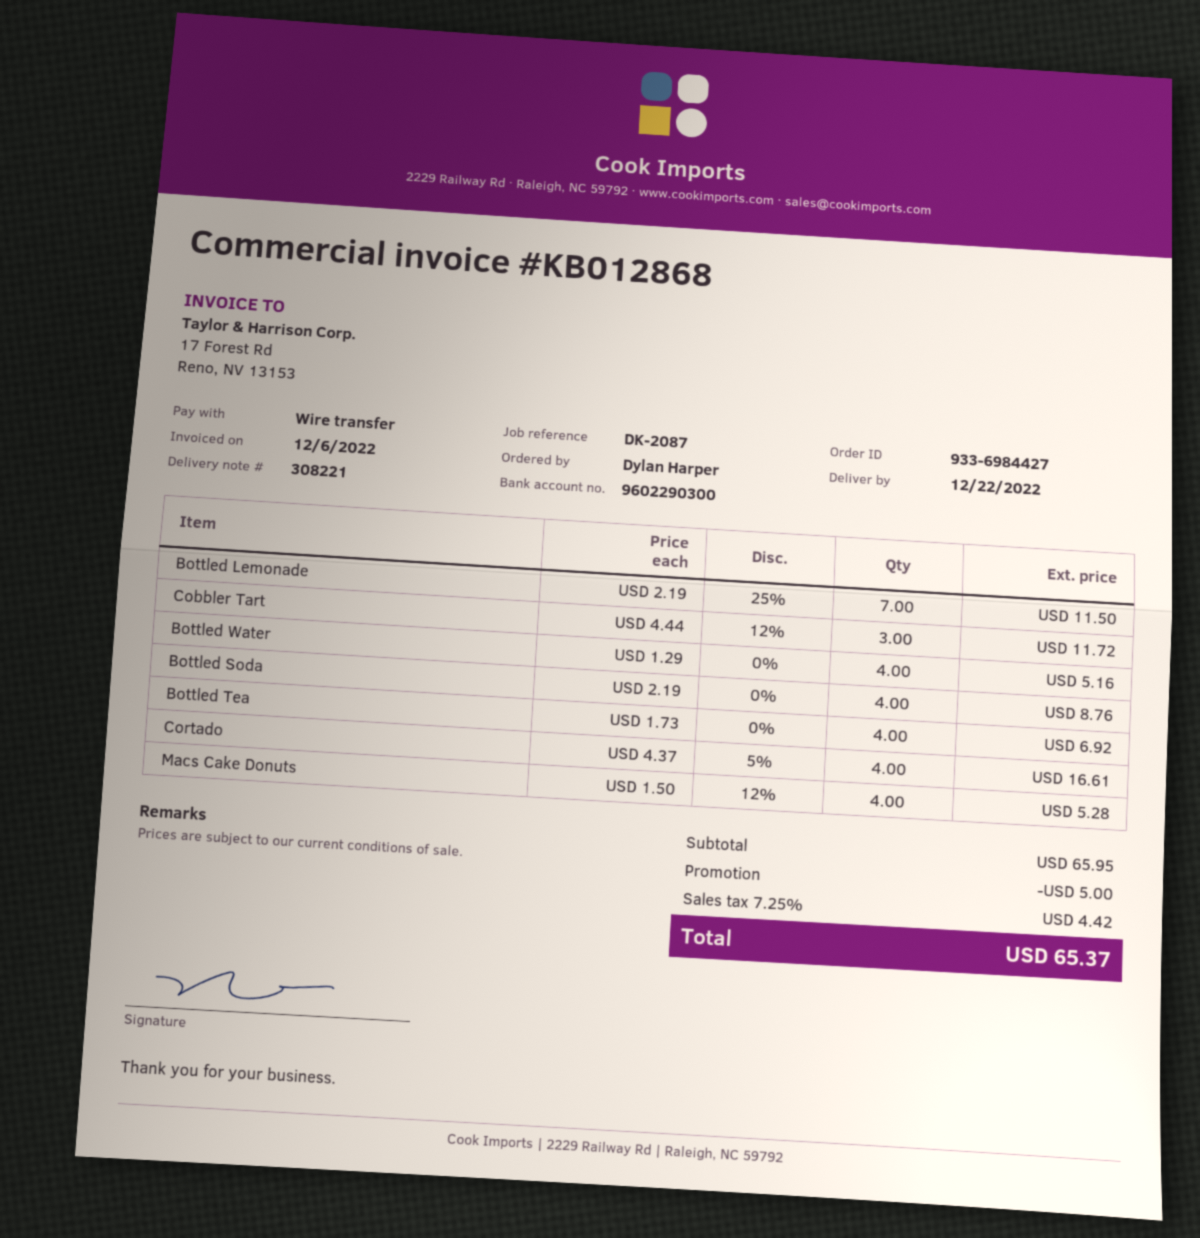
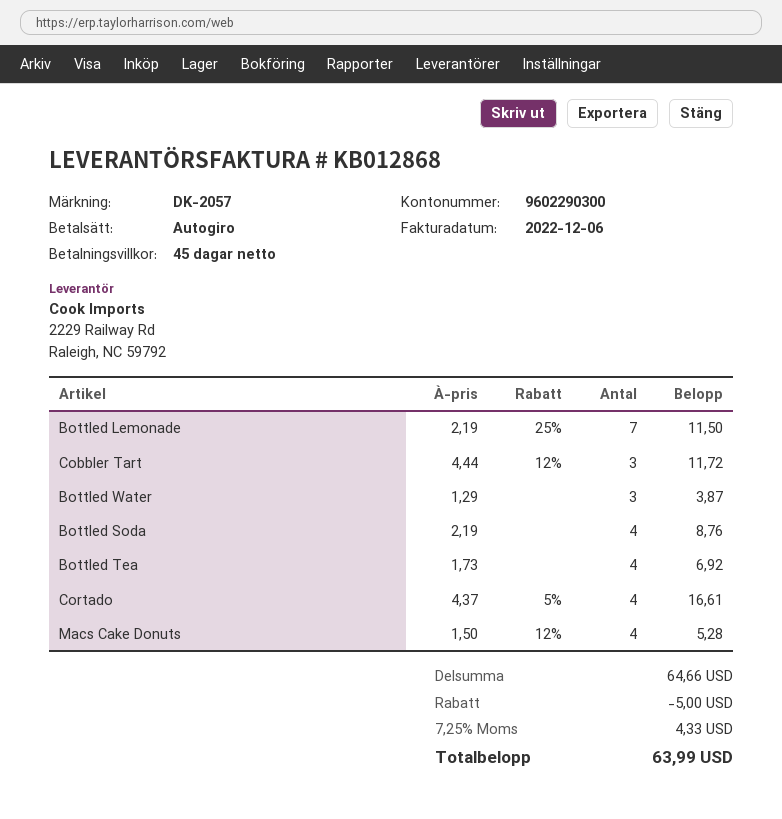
reference: DK-2087 -> DK-2057
payment method: bank transfer -> direct debit
Bottled Water: 4 x 1.29 = 5.16 -> 3 x 1.29 = 3.87
subtotal: 65.95 -> 64.66
tax: 7.25% = 4.42 -> 7.25% = 4.33
total: 65.37 -> 63.99

